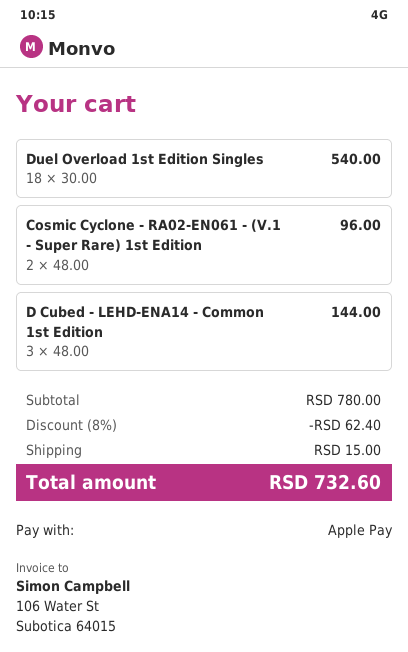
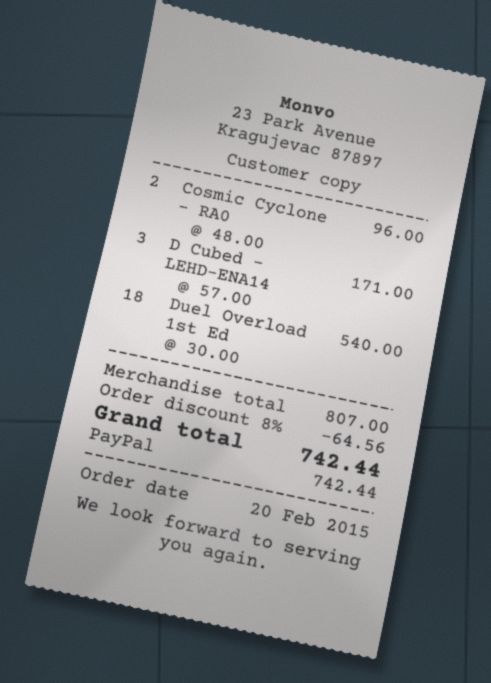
payment method: Apple Pay -> PayPal
D Cubed - LEHD-ENA14 - Common 1st Edition: 3 x 48.00 = 144.00 -> 3 x 57.00 = 171.00
subtotal: 780.00 -> 807.00
discount: 8% = 62.40 -> 8% = 64.56
shipping: 15.00 -> none
total: 732.60 -> 742.44

